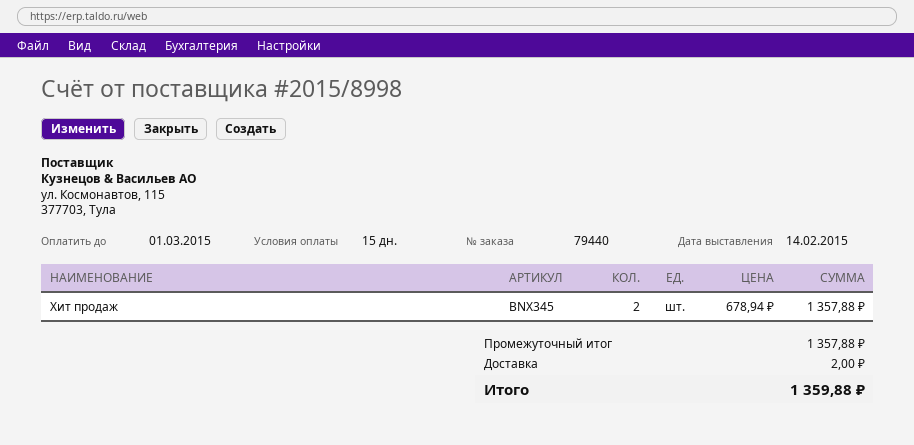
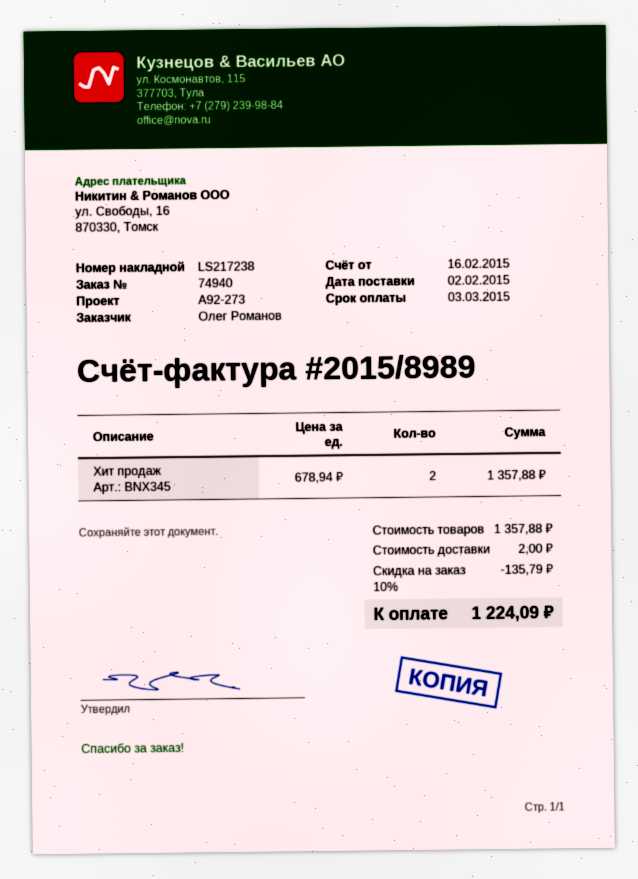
order number: 79440 -> 74940
invoice number: 2015/8998 -> 2015/8989
invoice date: 2015-02-14 -> 2015-02-16
due date: 2015-03-01 -> 2015-03-03
discount: none -> 10% = 135.79
total: 1359.88 -> 1224.09

